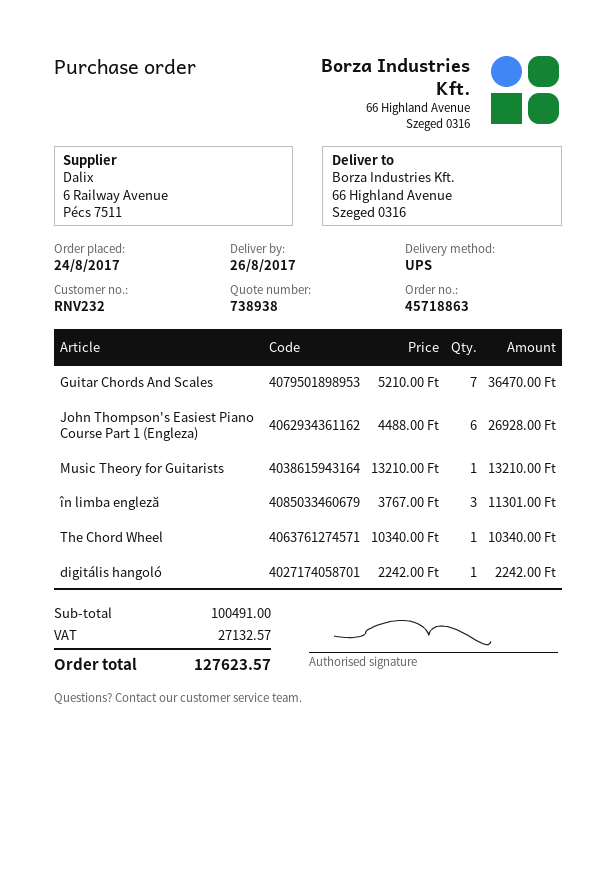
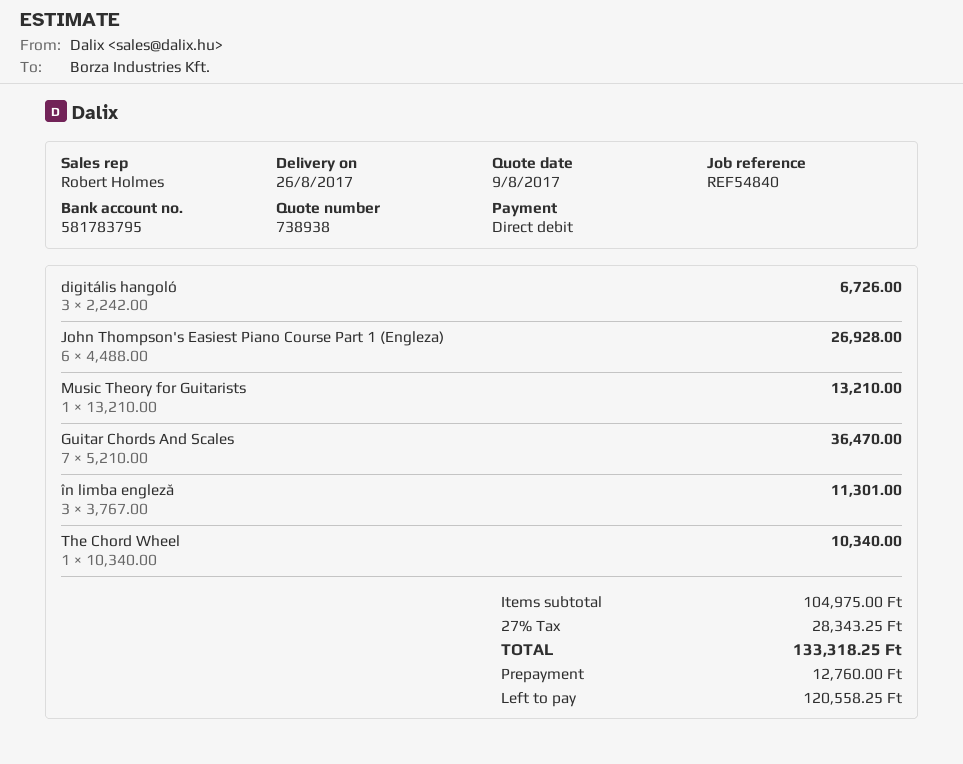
digitális hangoló: 1 x 2242.00 = 2242.00 -> 3 x 2242.00 = 6726.00
subtotal: 100491.00 -> 104975.00
tax: 27132.57 -> 28343.25
total: 127623.57 -> 133318.25

